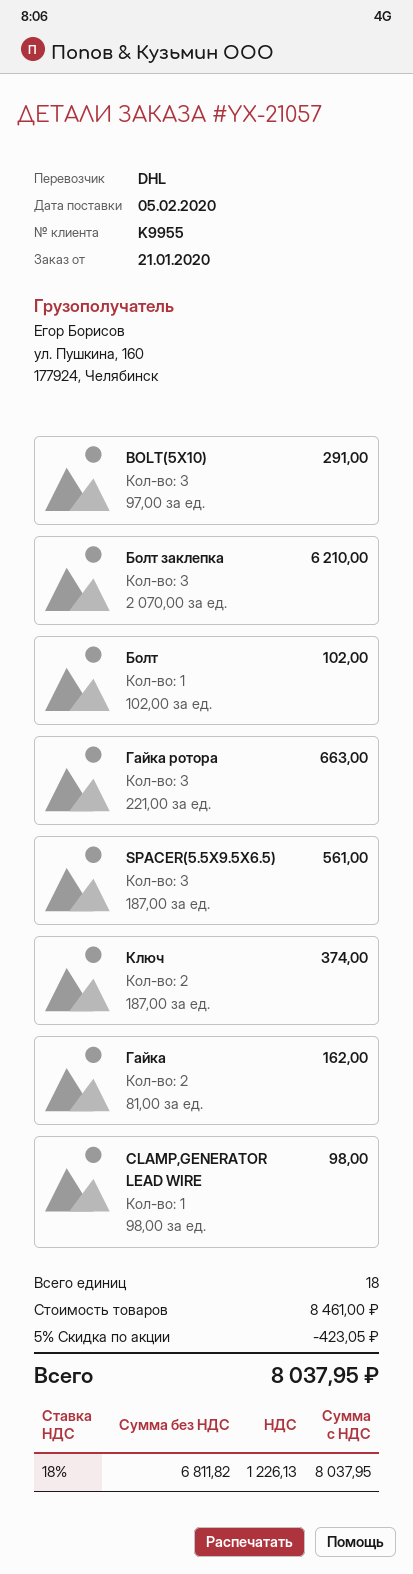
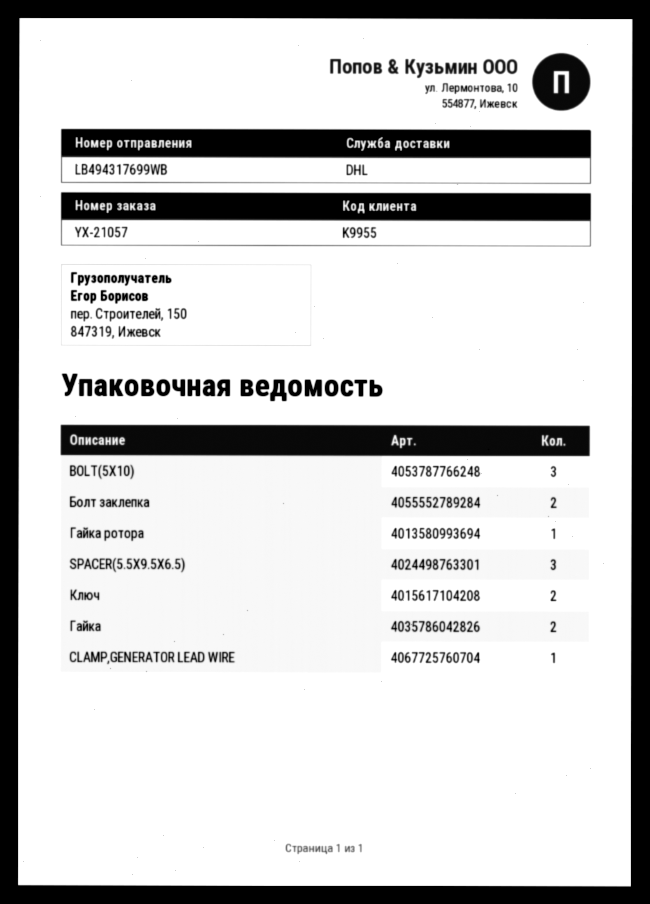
ship to: ул. Пушкина, 160, 177924, Челябинск -> пер. Строителей, 150, 847319, Ижевск
Болт заклепка: 3 -> 2
Болт: 1 -> none
Гайка ротора: 3 -> 1

